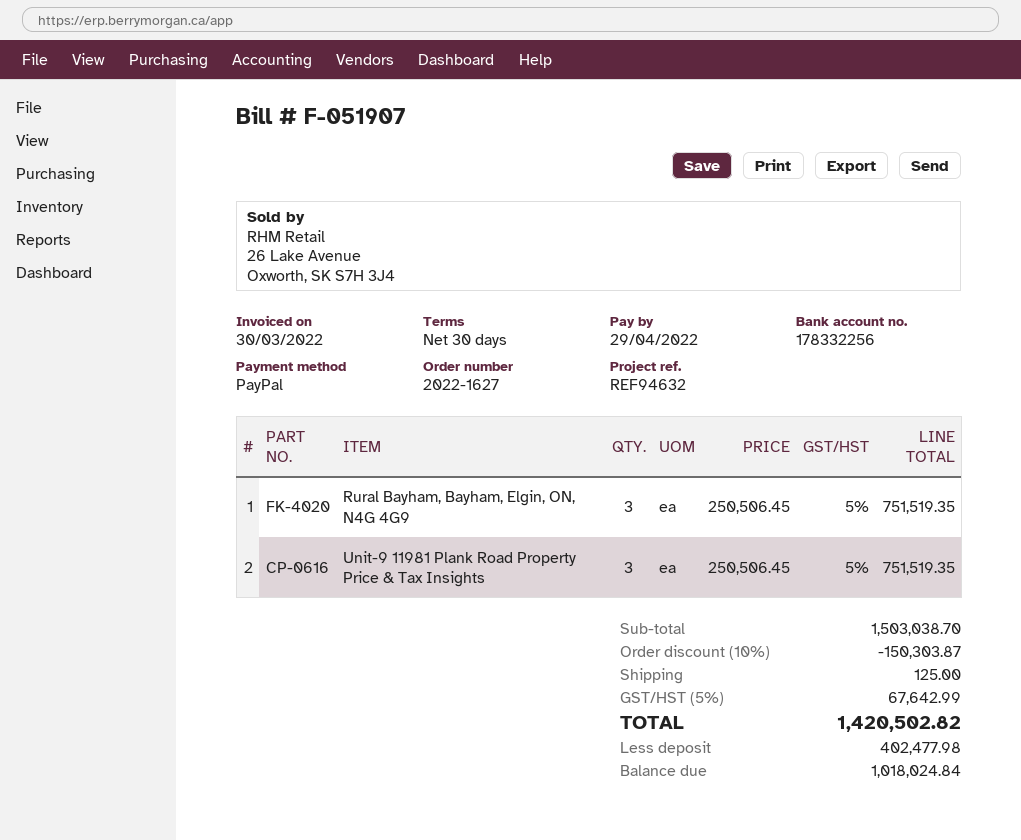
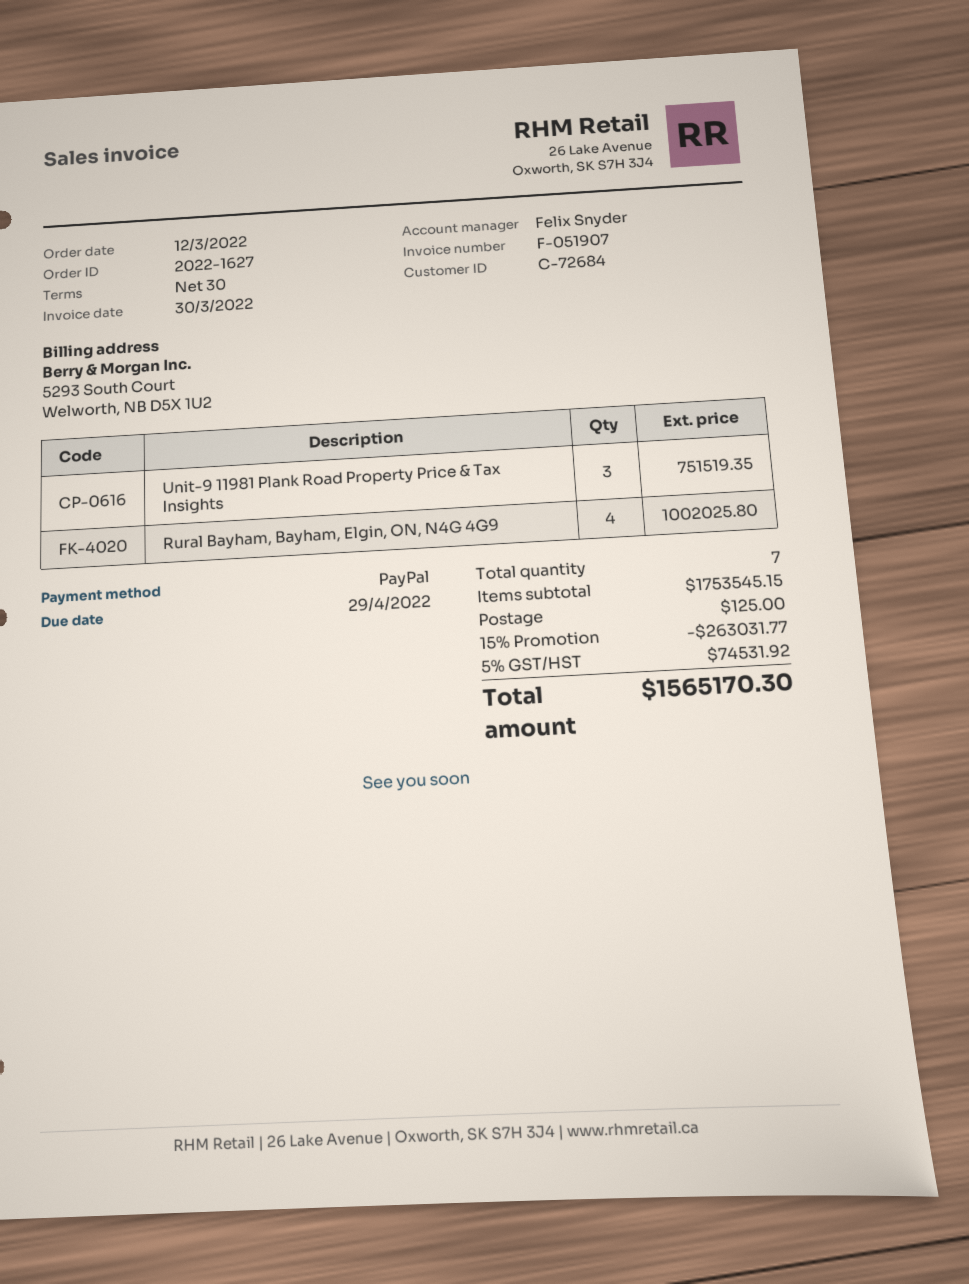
Rural Bayham, Bayham, Elgin, ON, N4G 4G9: 3 for 751519.35 -> 4 for 1002025.80
subtotal: 1503038.70 -> 1753545.15
discount: 10% = 150303.87 -> 15% = 263031.77
tax: 5% = 67642.99 -> 5% = 74531.92
total: 1420502.82 -> 1565170.30

